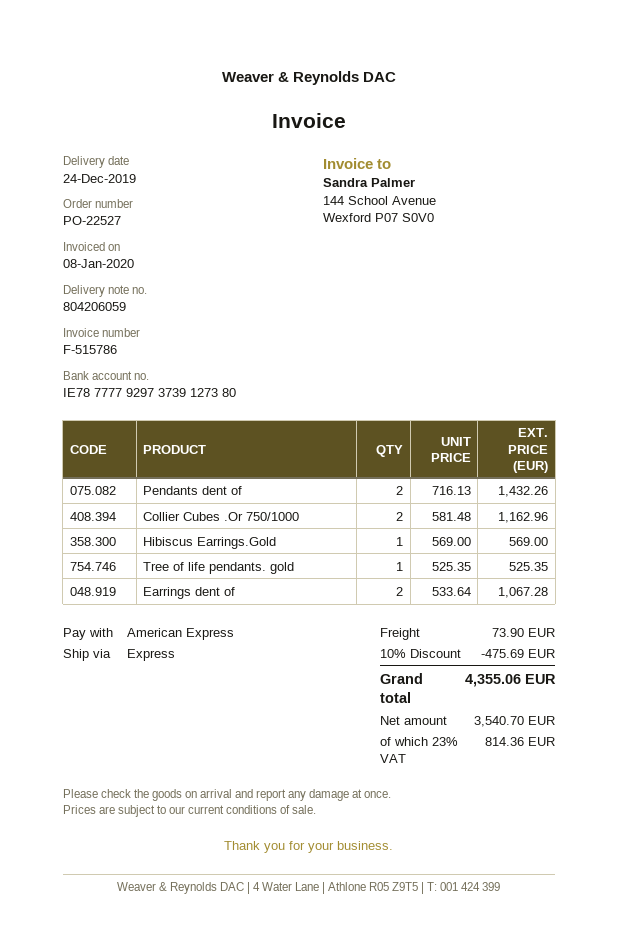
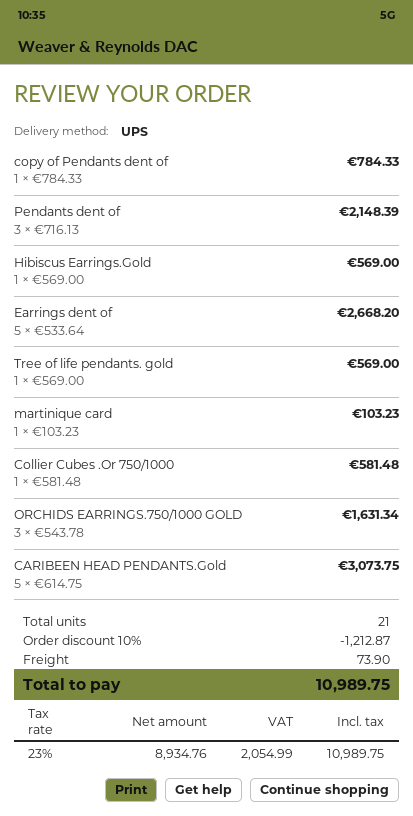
shipping method: express -> UPS
Pendants dent of: 2 x 716.13 = 1432.26 -> 3 x 716.13 = 2148.39
Collier Cubes .Or 750/1000: 2 x 581.48 = 1162.96 -> 1 x 581.48 = 581.48
Tree of life pendants. gold: 1 x 525.35 = 525.35 -> 1 x 569.00 = 569.00
Earrings dent of: 2 x 533.64 = 1067.28 -> 5 x 533.64 = 2668.20
copy of Pendants dent of: none -> 1 x 784.33 = 784.33
martinique card: none -> 1 x 103.23 = 103.23
ORCHIDS EARRINGS.750/1000 GOLD: none -> 3 x 543.78 = 1631.34
CARIBEEN HEAD PENDANTS.Gold: none -> 5 x 614.75 = 3073.75
discount: 10% = 475.69 -> 10% = 1212.87
net: 3540.70 -> 8934.76
tax: 23% = 814.36 -> 23% = 2054.99
total: 4355.06 -> 10989.75

